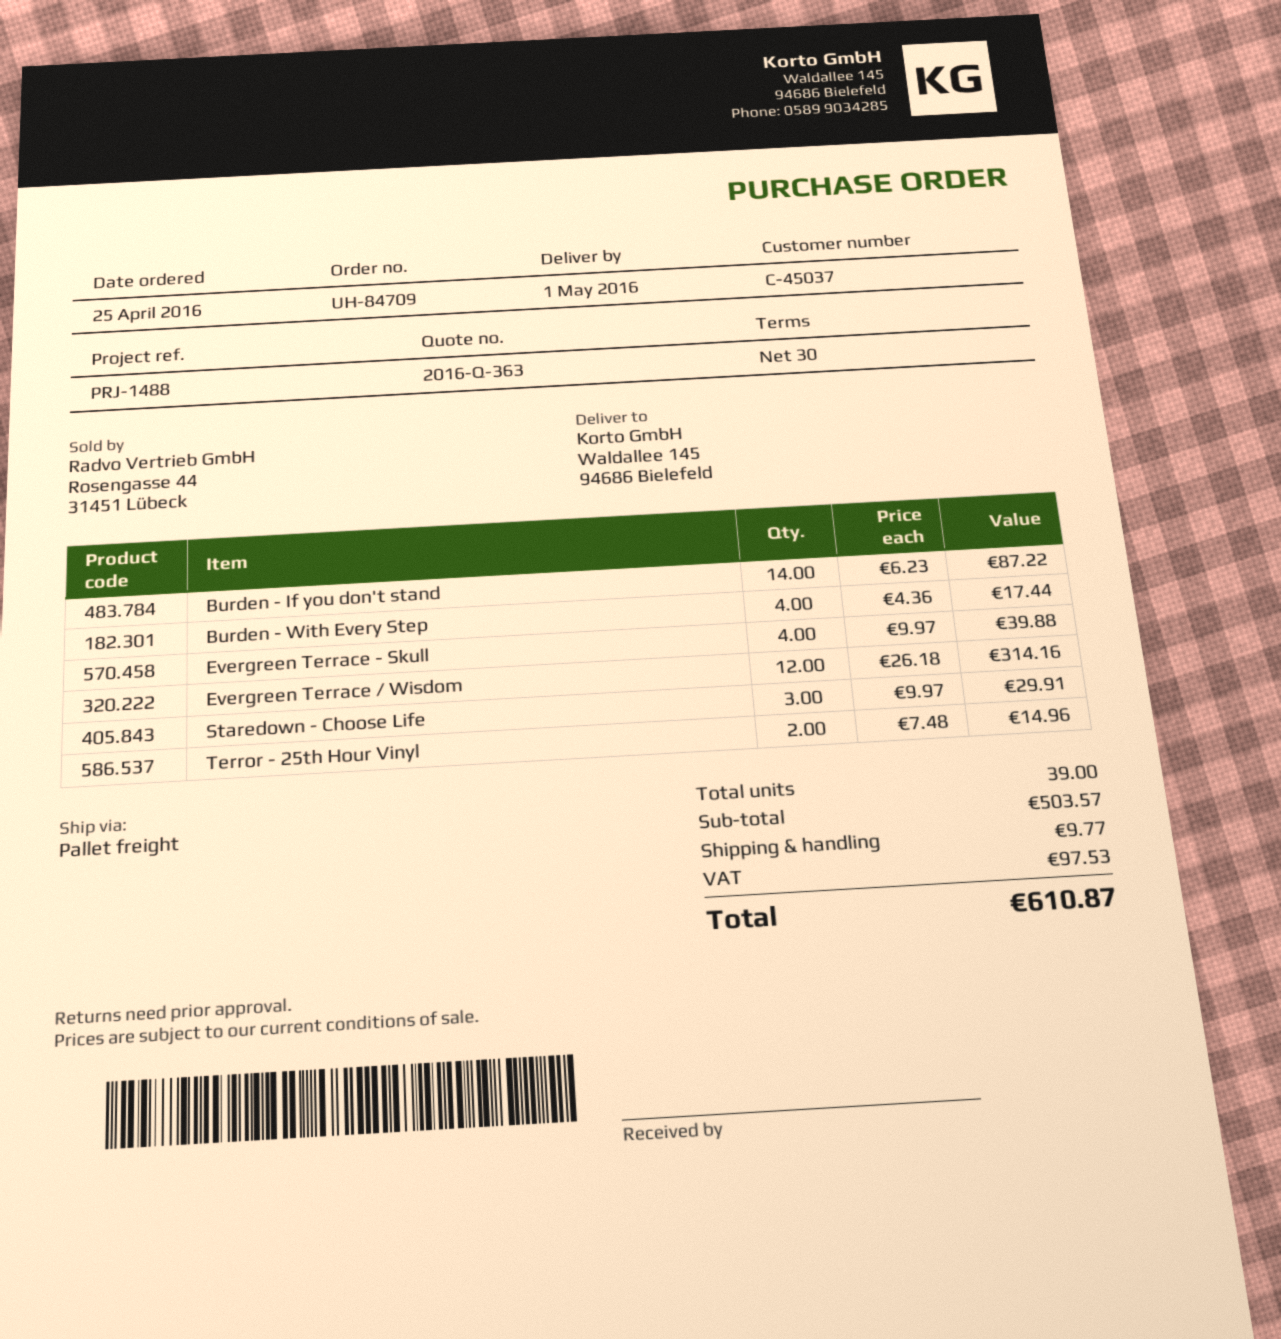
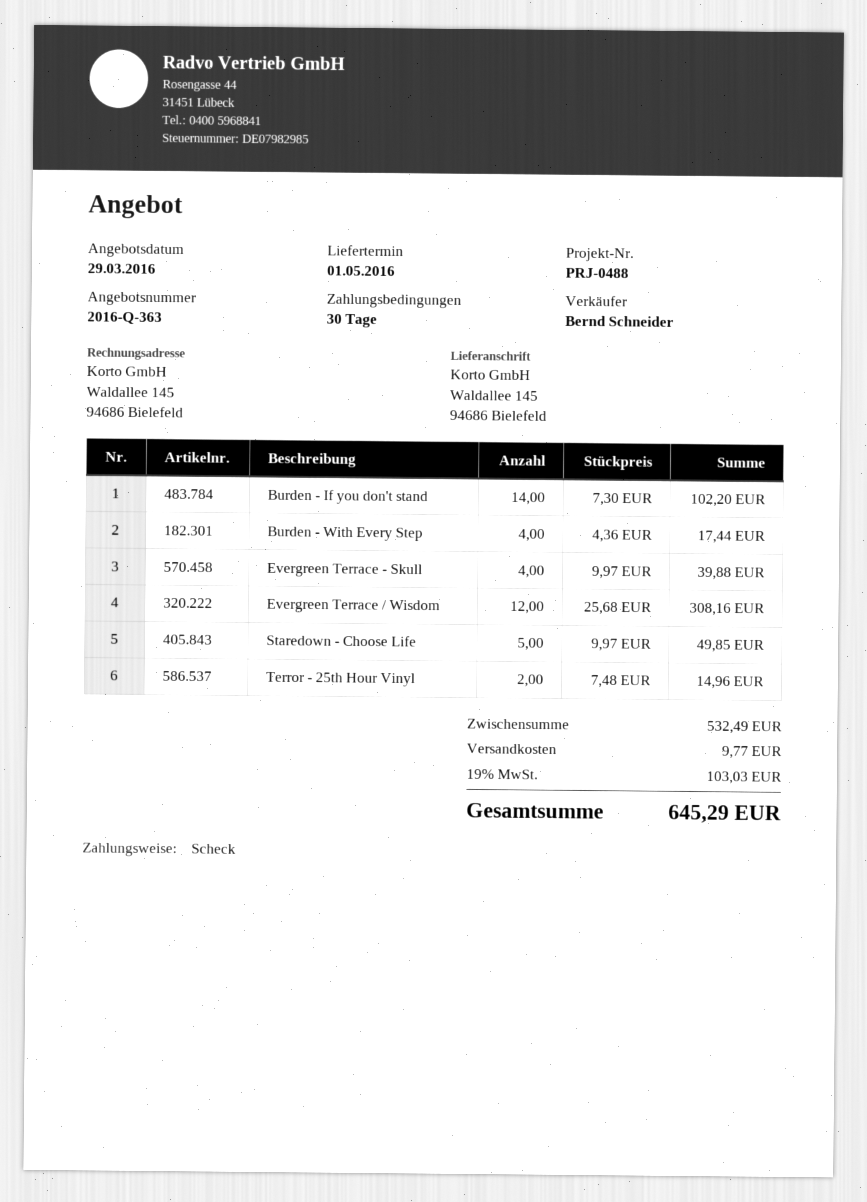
reference: PRJ-1488 -> PRJ-0488
Burden - If you don't stand: 14 x 6.23 = 87.22 -> 14 x 7.30 = 102.20
Evergreen Terrace / Wisdom: 12 x 26.18 = 314.16 -> 12 x 25.68 = 308.16
Staredown - Choose Life: 3 x 9.97 = 29.91 -> 5 x 9.97 = 49.85
subtotal: 503.57 -> 532.49
tax: 97.53 -> 103.03
total: 610.87 -> 645.29

